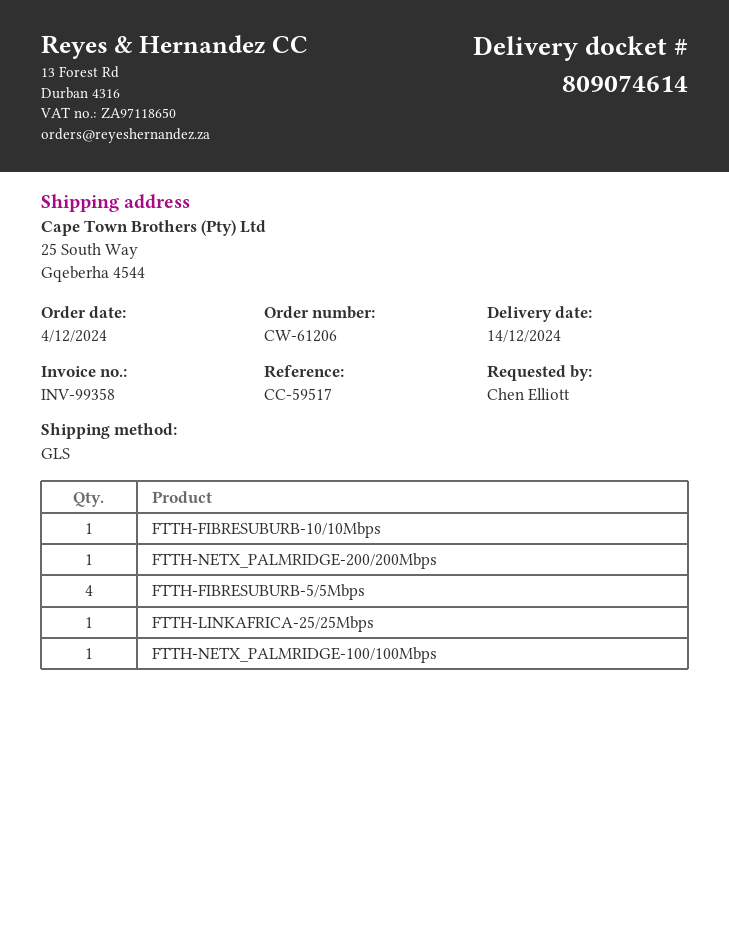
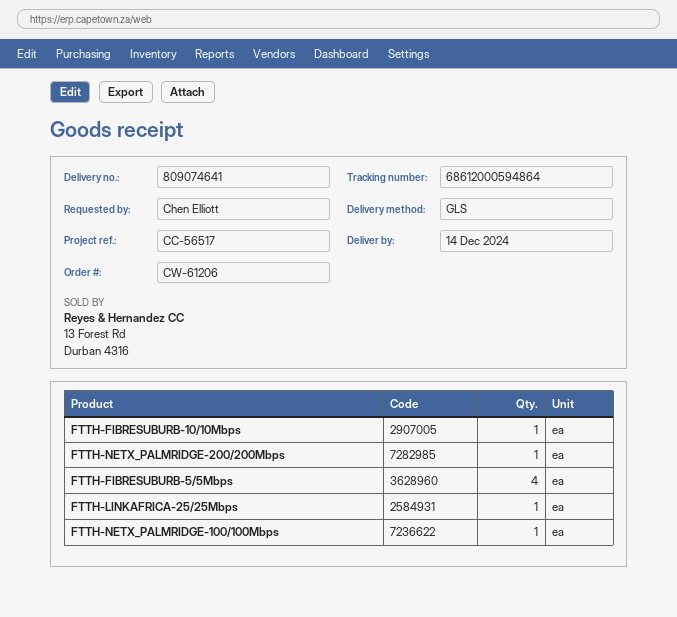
delivery note number: 809074614 -> 809074641
reference: CC-59517 -> CC-56517

